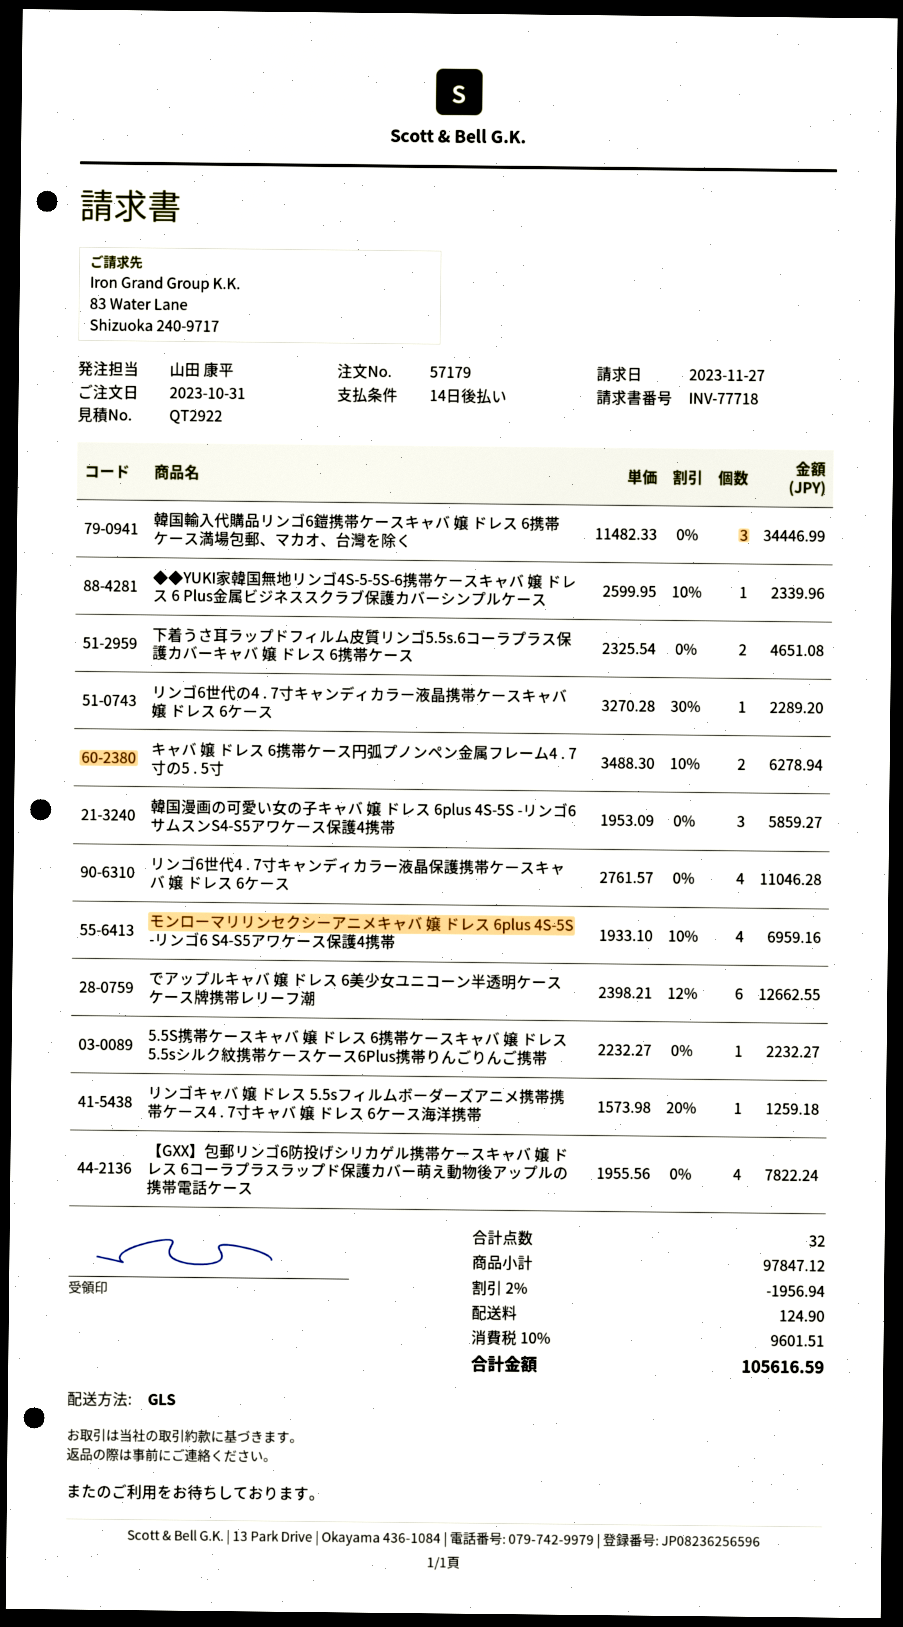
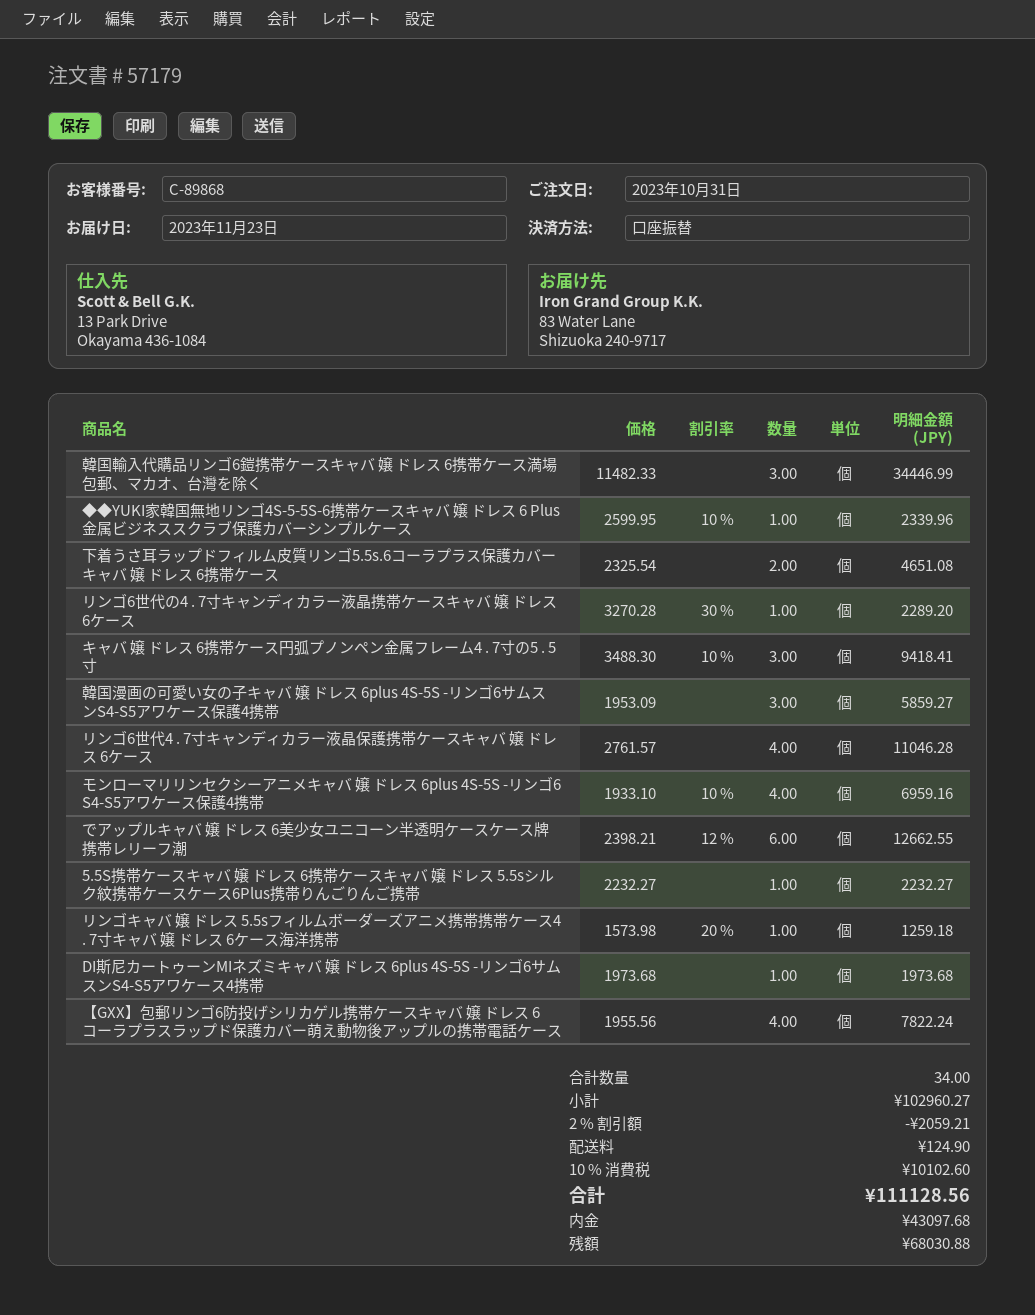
キャバ 嬢 ドレス 6携帯ケース円弧プノンペン金属フレーム4 . 7寸の5 . 5寸: 2 x 3488.30 - 10% = 6278.94 -> 3 x 3488.30 - 10% = 9418.41
DI斯尼カートゥーンMIネズミキャバ 嬢 ドレス 6plus 4S-5S -リンゴ6サムスンS4-S5アワケース4携帯: none -> 1 x 1973.68 = 1973.68
total quantity: 32 -> 34
subtotal: 97847.12 -> 102960.27
discount: 2% = 1956.94 -> 2% = 2059.21
tax: 10% = 9601.51 -> 10% = 10102.60
total: 105616.59 -> 111128.56

